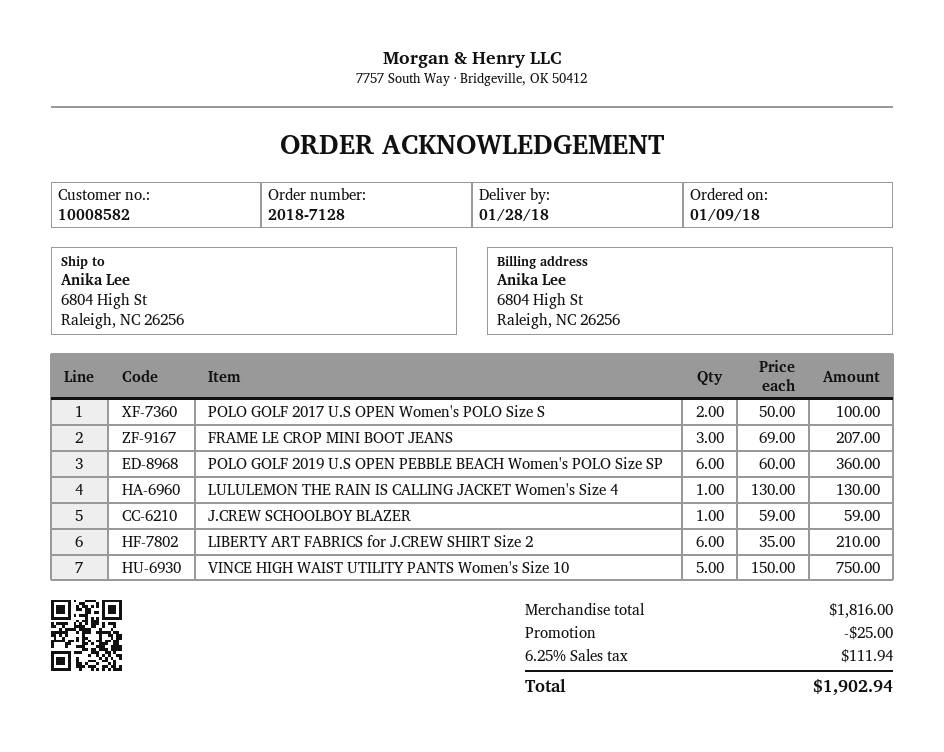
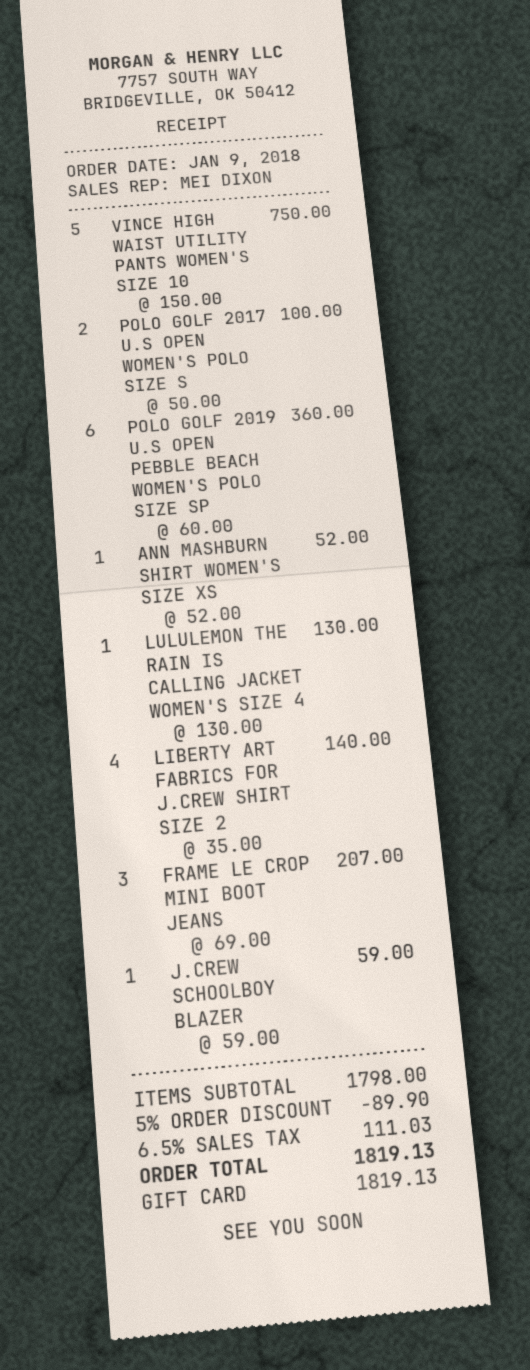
LIBERTY ART FABRICS for J.CREW SHIRT Size 2: 6 x 35.00 = 210.00 -> 4 x 35.00 = 140.00
ANN MASHBURN SHIRT WOMEN'S SIZE XS: none -> 1 x 52.00 = 52.00
subtotal: 1816.00 -> 1798.00
discount: 25.00 -> 89.90
tax: 6.25% = 111.94 -> 6.5% = 111.03
total: 1902.94 -> 1819.13

